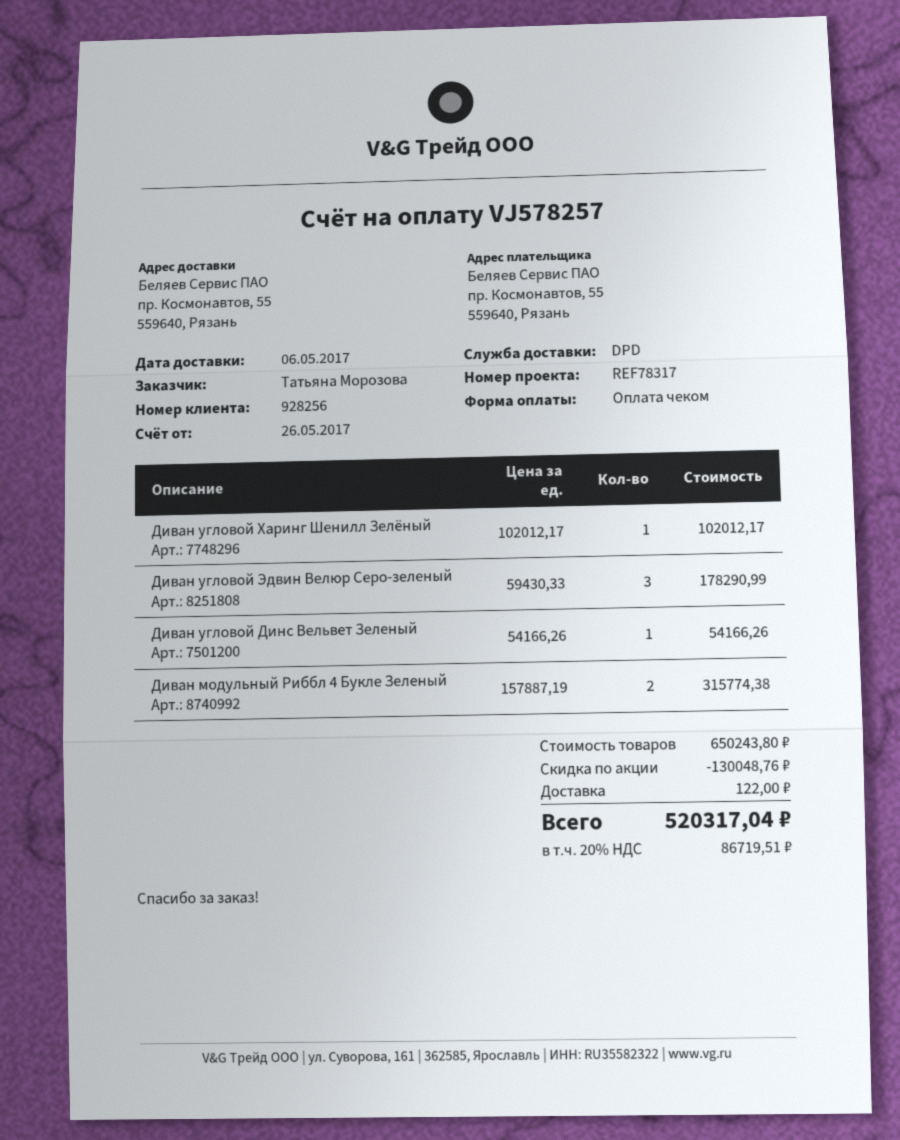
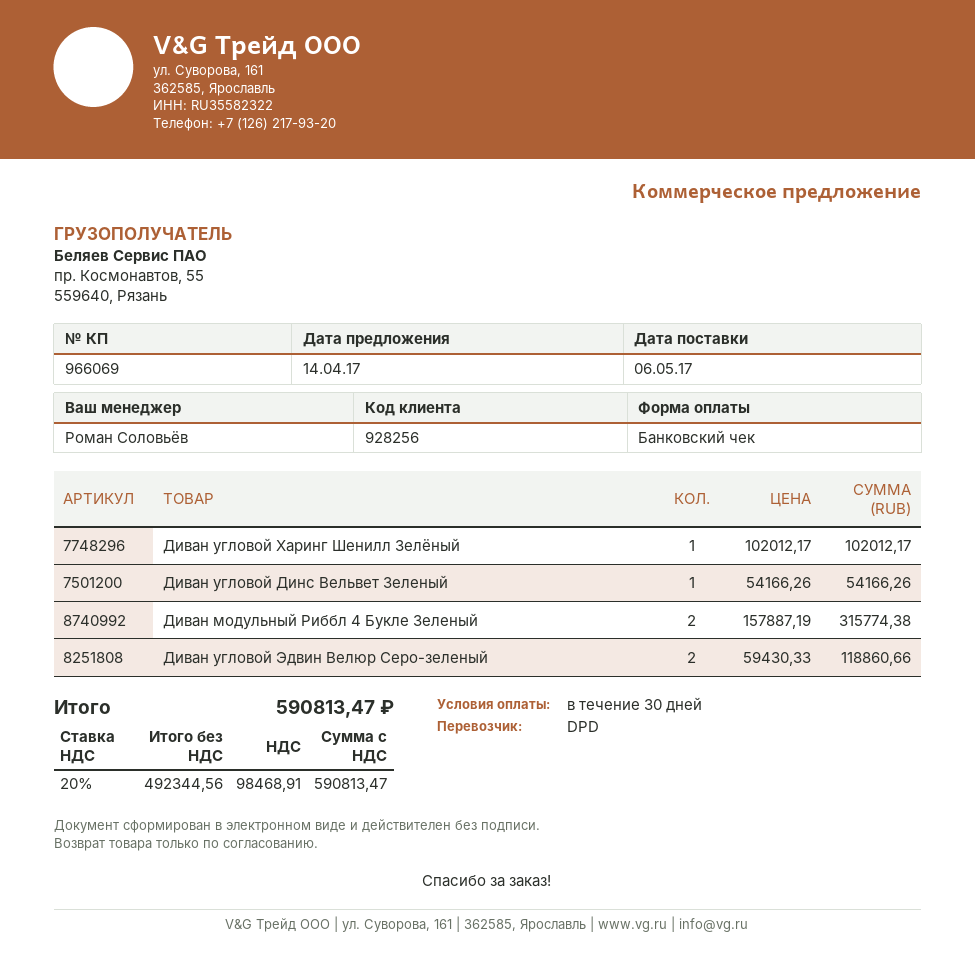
Диван угловой Эдвин Велюр Серо-зеленый: 3 x 59430.33 = 178290.99 -> 2 x 59430.33 = 118860.66
discount: 130048.76 -> none
shipping: 122.00 -> none
tax: 20% = 86719.51 -> 20% = 98468.91
total: 520317.04 -> 590813.47

